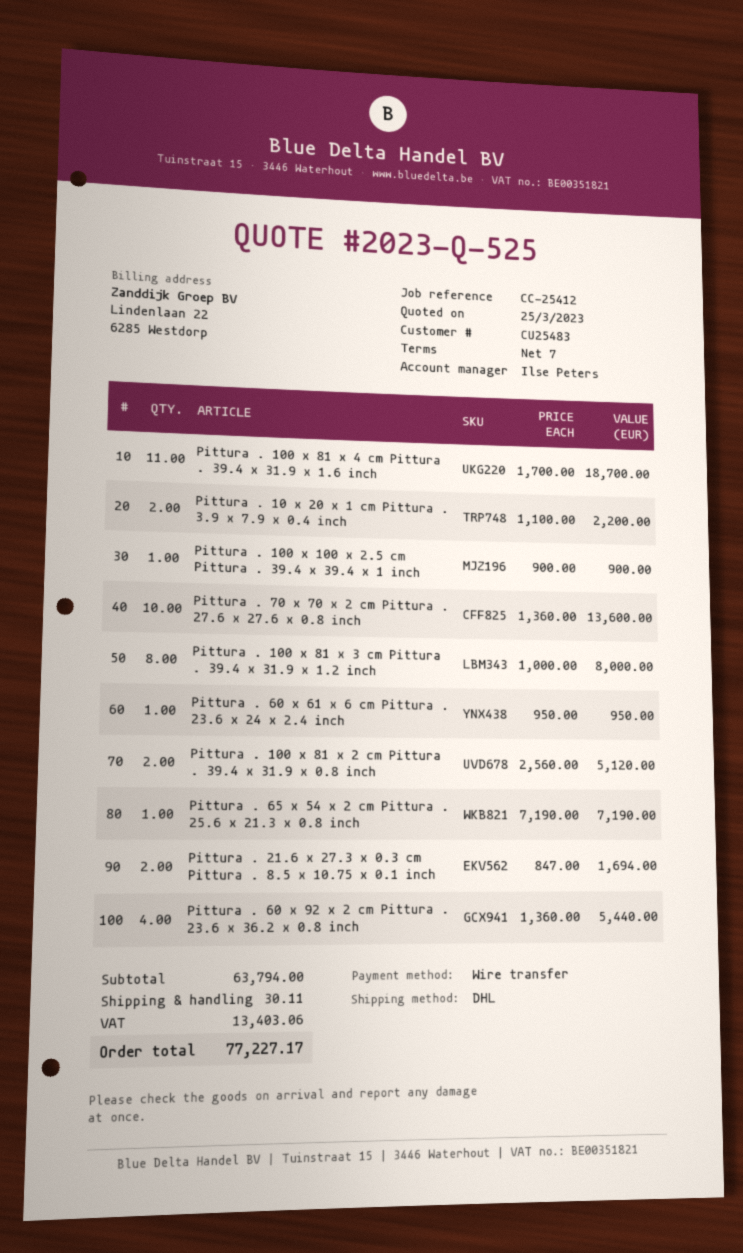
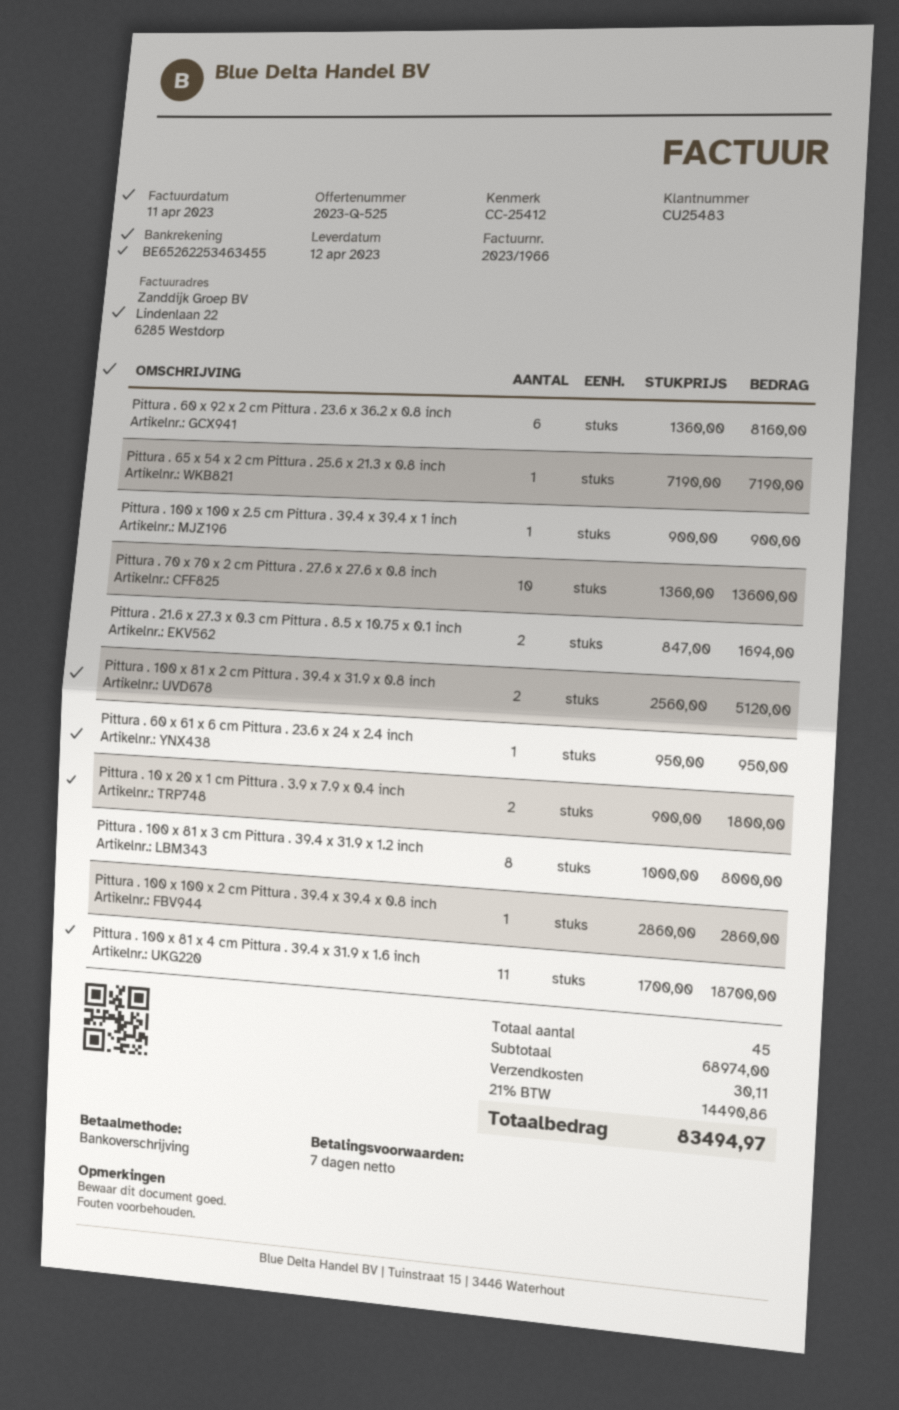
Pittura . 10 x 20 x 1 cm Pittura . 3.9 x 7.9 x 0.4 inch: 2 x 1100.00 = 2200.00 -> 2 x 900.00 = 1800.00
Pittura . 60 x 92 x 2 cm Pittura . 23.6 x 36.2 x 0.8 inch: 4 x 1360.00 = 5440.00 -> 6 x 1360.00 = 8160.00
Pittura . 100 x 100 x 2 cm Pittura . 39.4 x 39.4 x 0.8 inch: none -> 1 x 2860.00 = 2860.00
subtotal: 63794.00 -> 68974.00
tax: 13403.06 -> 14490.86
total: 77227.17 -> 83494.97

